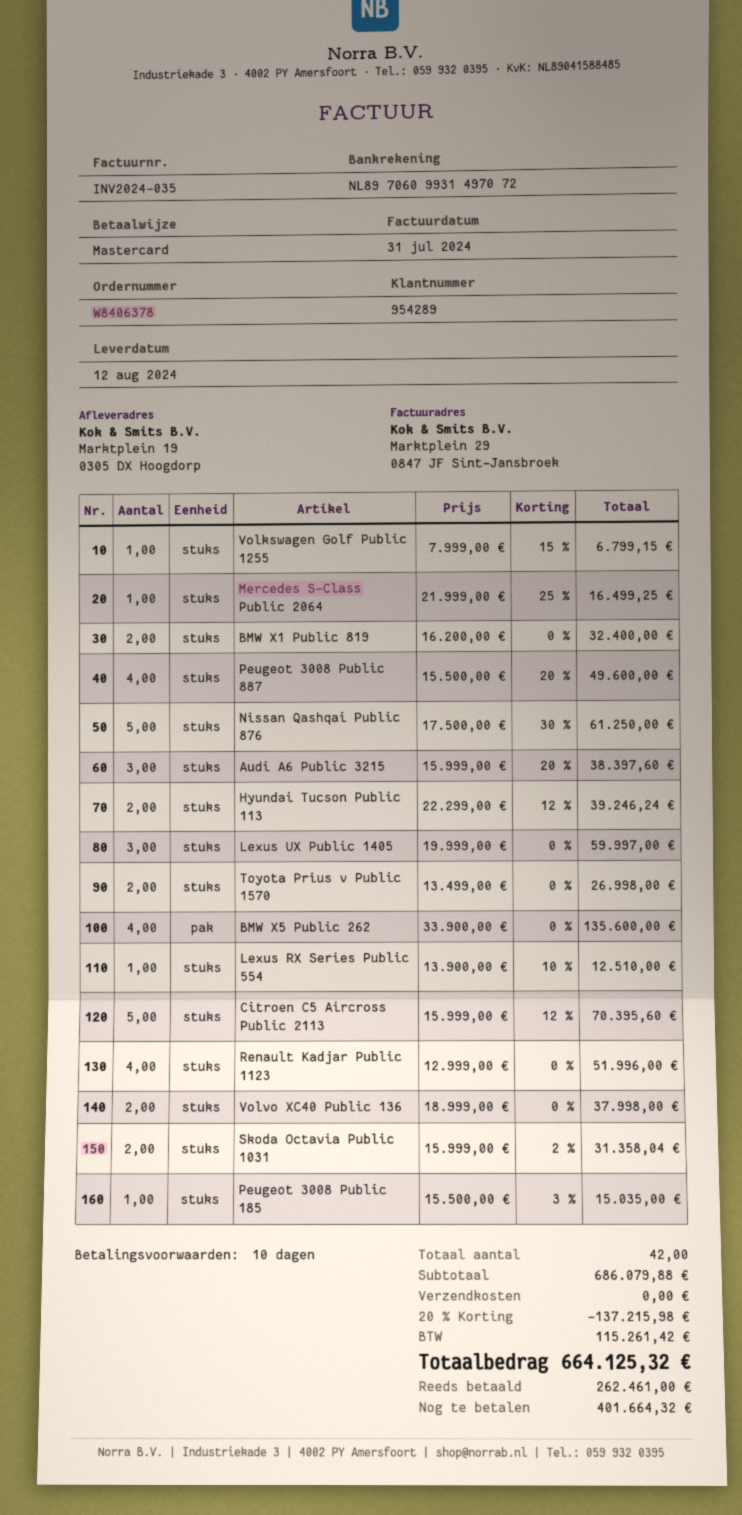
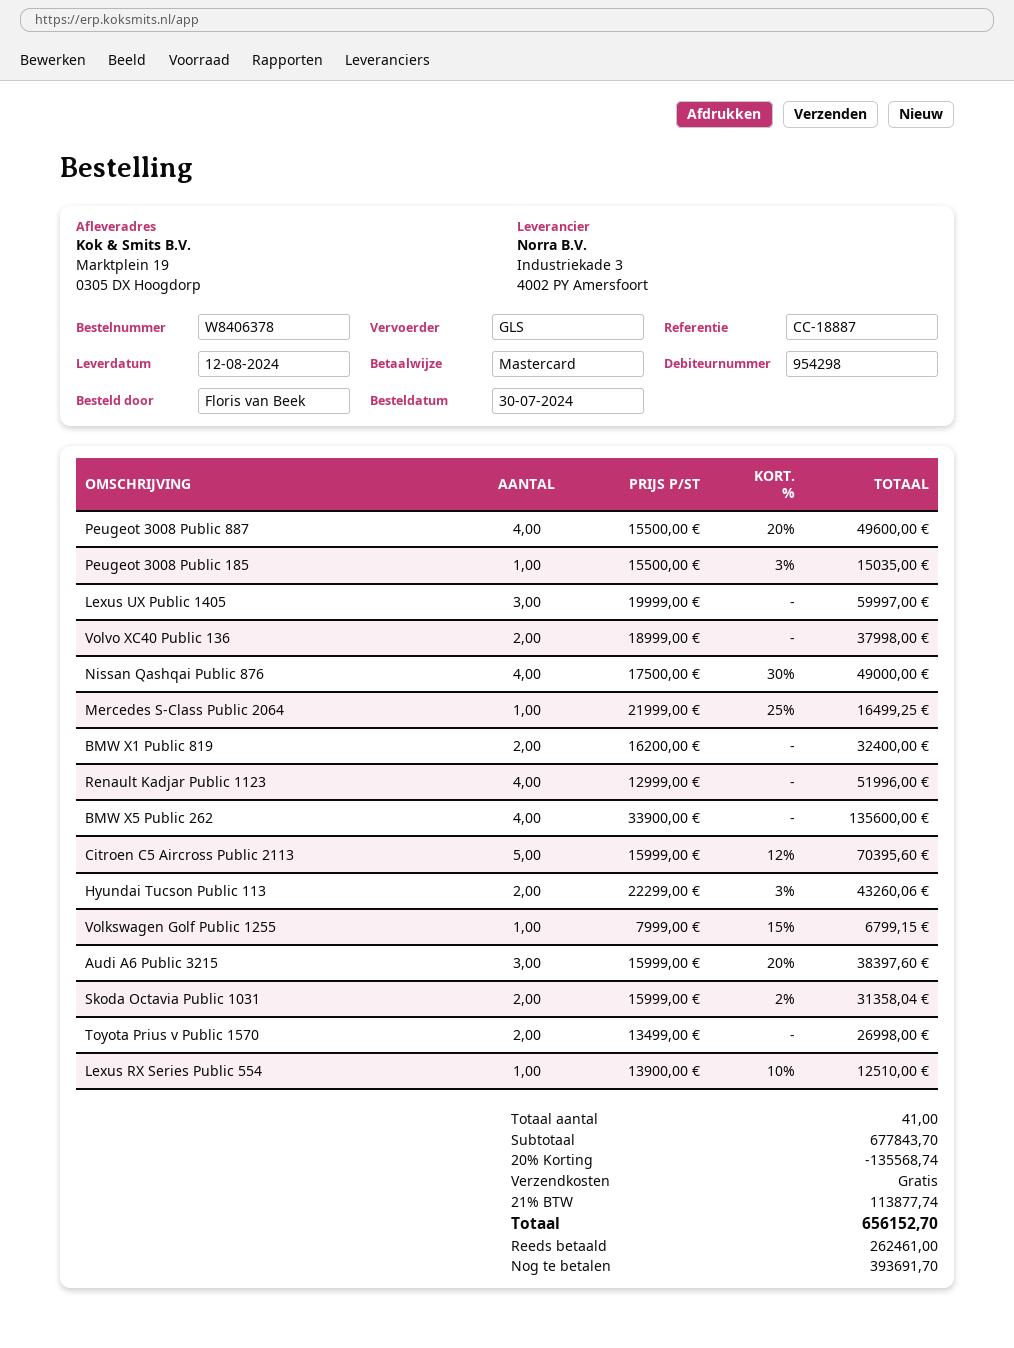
customer number: 954289 -> 954298
Nissan Qashqai Public 876: 5 x 17500.00 - 30% = 61250.00 -> 4 x 17500.00 - 30% = 49000.00
Hyundai Tucson Public 113: 2 x 22299.00 - 12% = 39246.24 -> 2 x 22299.00 - 3% = 43260.06
total quantity: 42 -> 41
subtotal: 686079.88 -> 677843.70
discount: 20% = 137215.98 -> 20% = 135568.74
tax: 115261.42 -> 113877.74
total: 664125.32 -> 656152.70
balance: 401664.32 -> 393691.70

